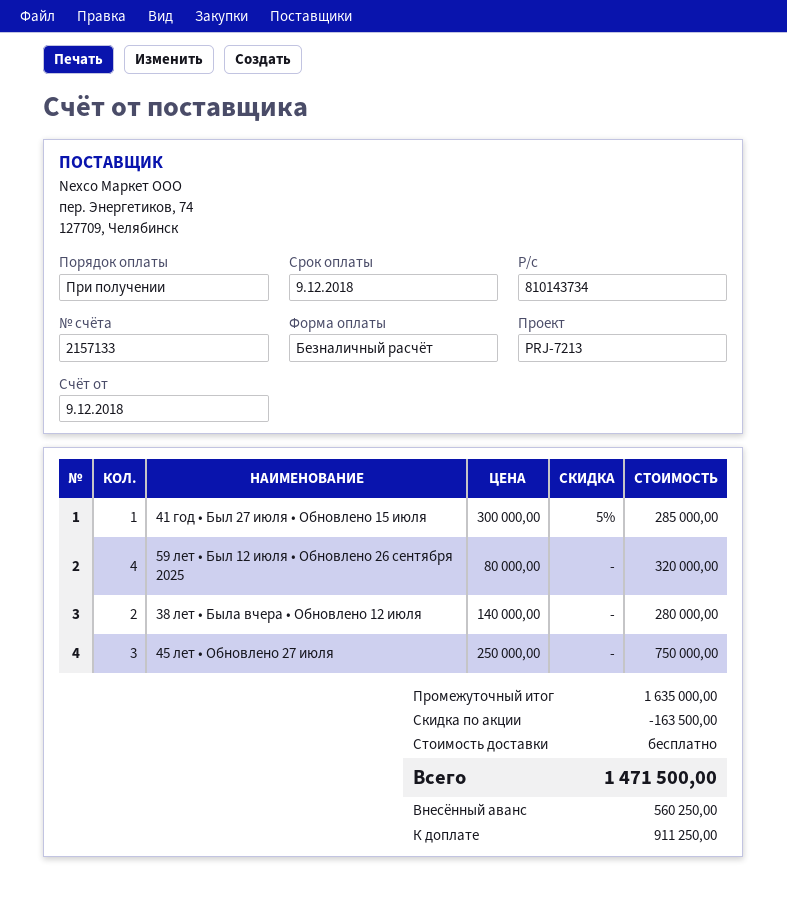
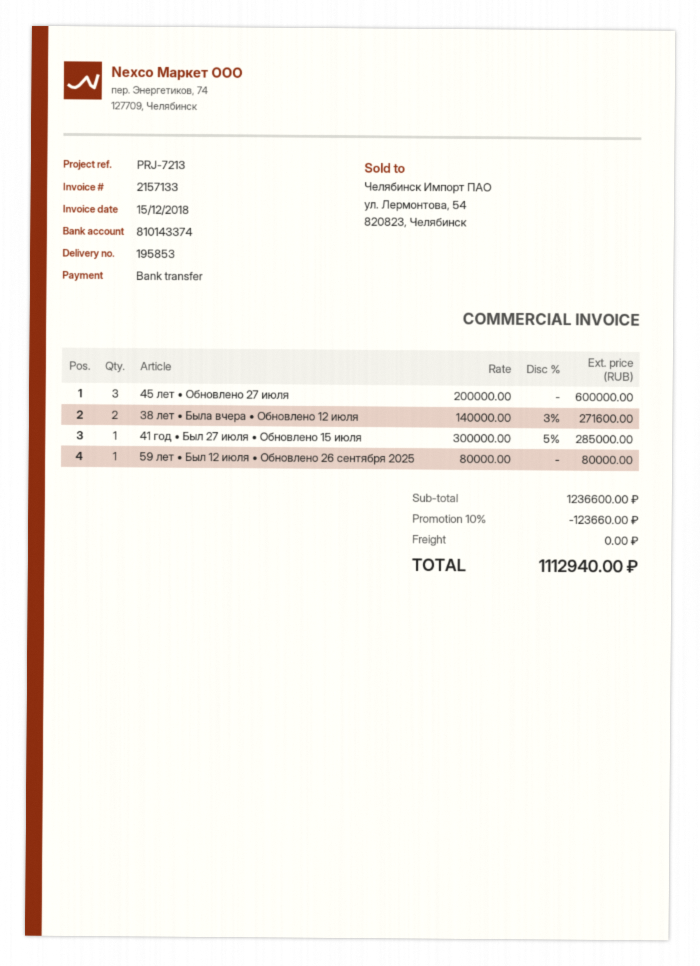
invoice date: 2018-12-09 -> 2018-12-15
bank account: 810143734 -> 810143374
59 лет • Был 12 июля • Обновлено 26 сентября 2025: 4 x 80000.00 = 320000.00 -> 1 x 80000.00 = 80000.00
38 лет • Была вчера • Обновлено 12 июля: 2 x 140000.00 = 280000.00 -> 2 x 140000.00 - 3% = 271600.00
45 лет • Обновлено 27 июля: 3 x 250000.00 = 750000.00 -> 3 x 200000.00 = 600000.00
subtotal: 1635000.00 -> 1236600.00
discount: 163500.00 -> 123660.00
total: 1471500.00 -> 1112940.00

